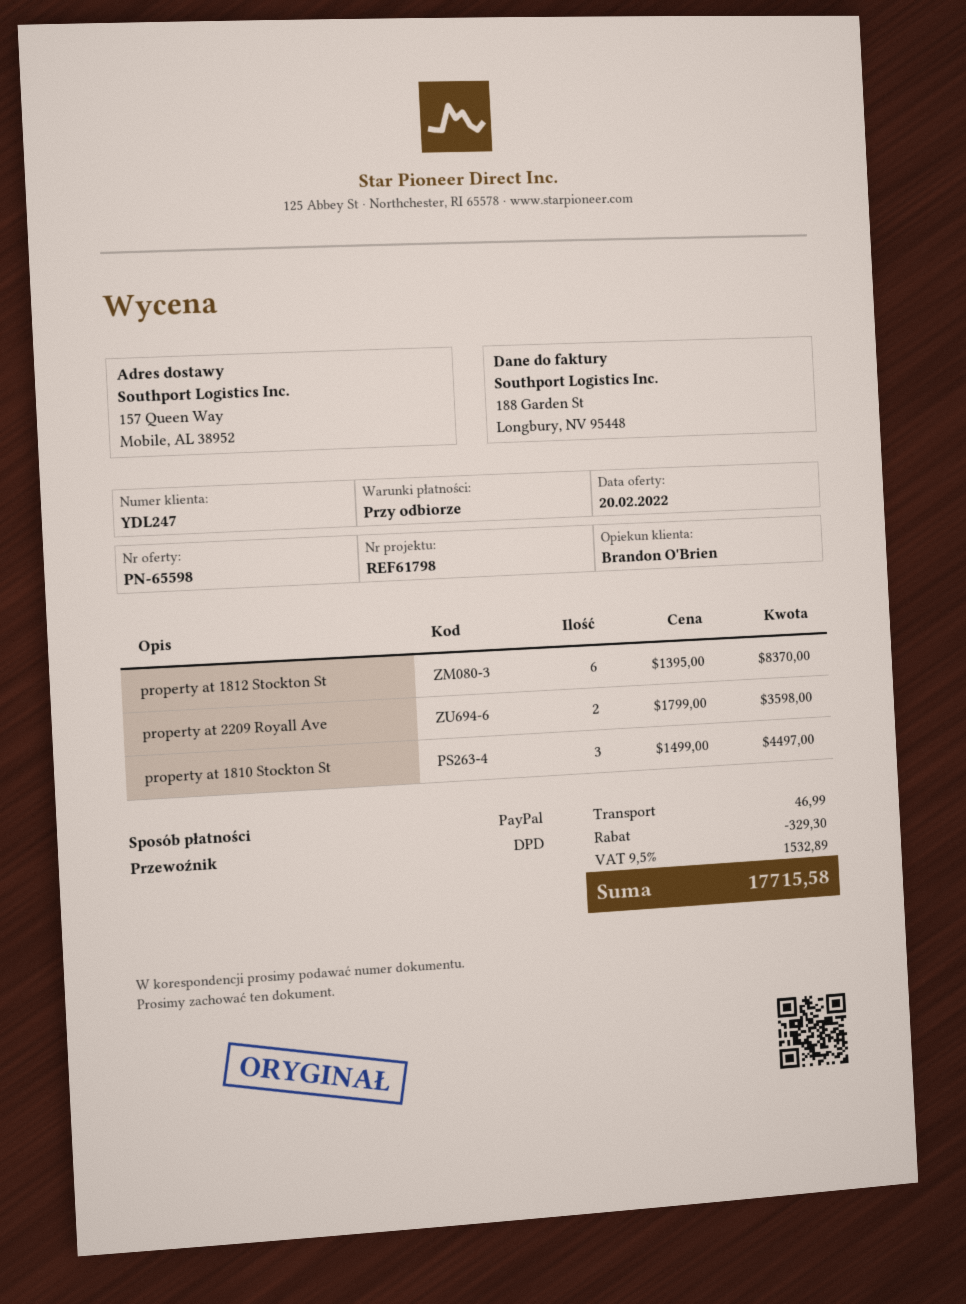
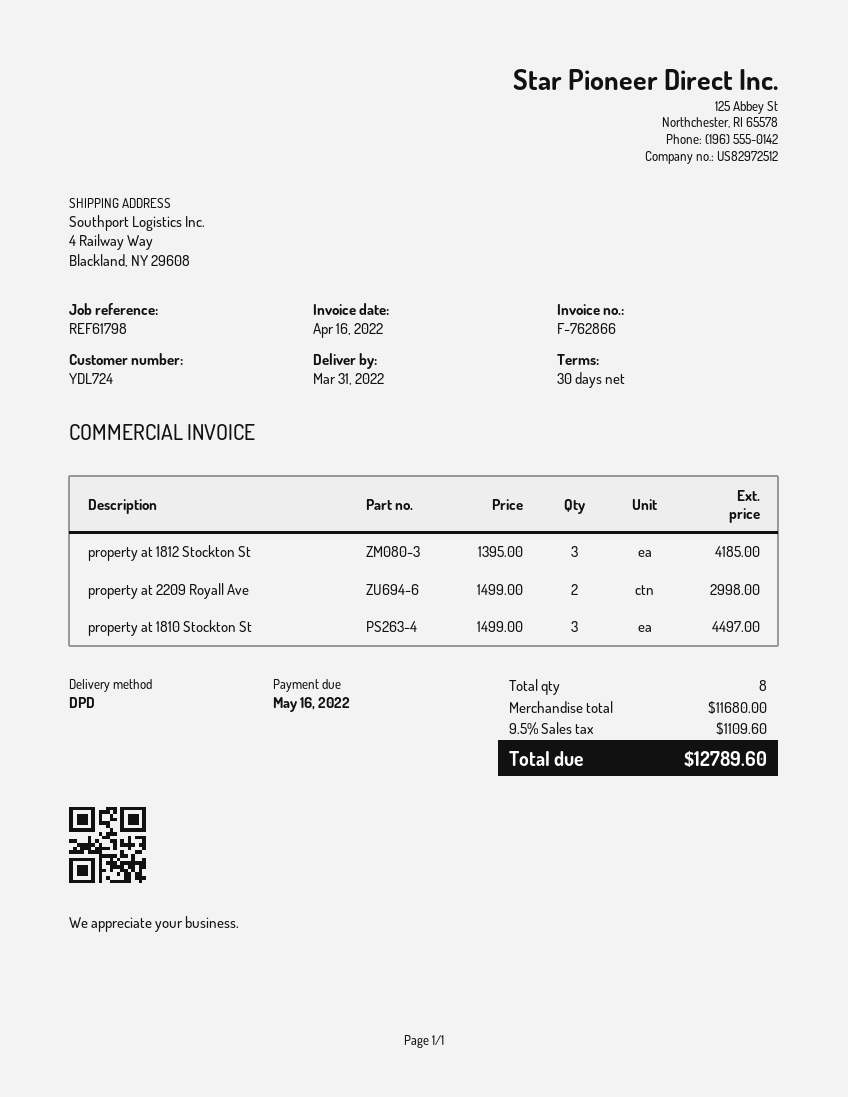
payment terms: on receipt -> 30 days
customer number: YDL247 -> YDL724
ship to: 157 Queen Way, Mobile, AL 38952 -> 4 Railway Way, Blackland, NY 29608
property at 1812 Stockton St: 6 x 1395.00 = 8370.00 -> 3 x 1395.00 = 4185.00
property at 2209 Royall Ave: 2 x 1799.00 = 3598.00 -> 2 x 1499.00 = 2998.00
discount: 329.30 -> none
shipping: 46.99 -> none
tax: 9.5% = 1532.89 -> 9.5% = 1109.60
total: 17715.58 -> 12789.60

